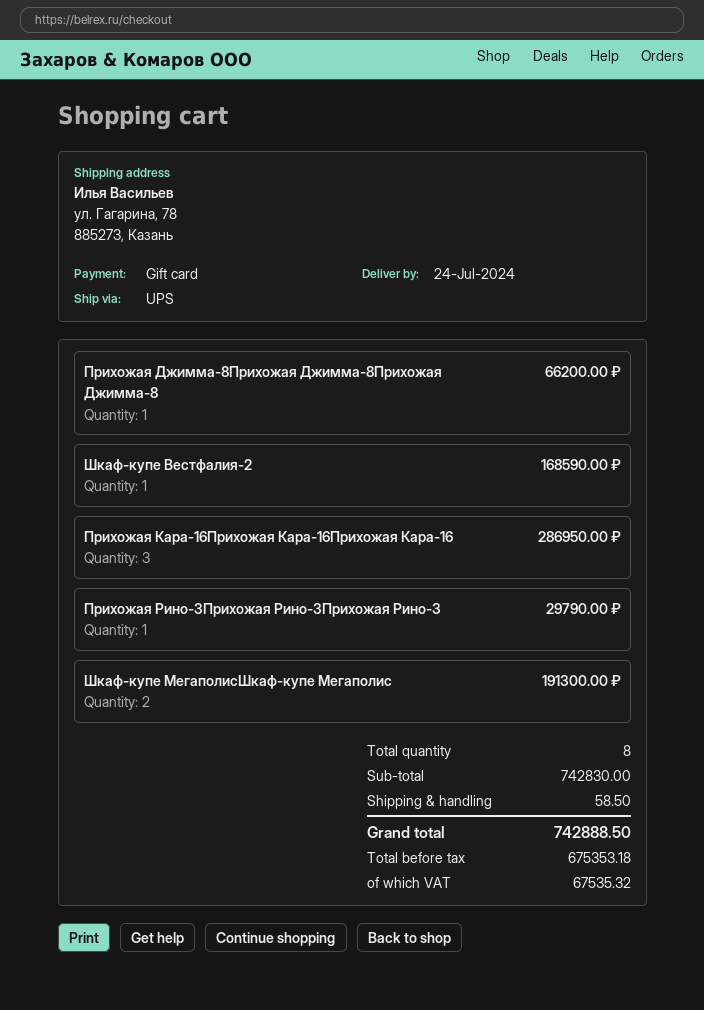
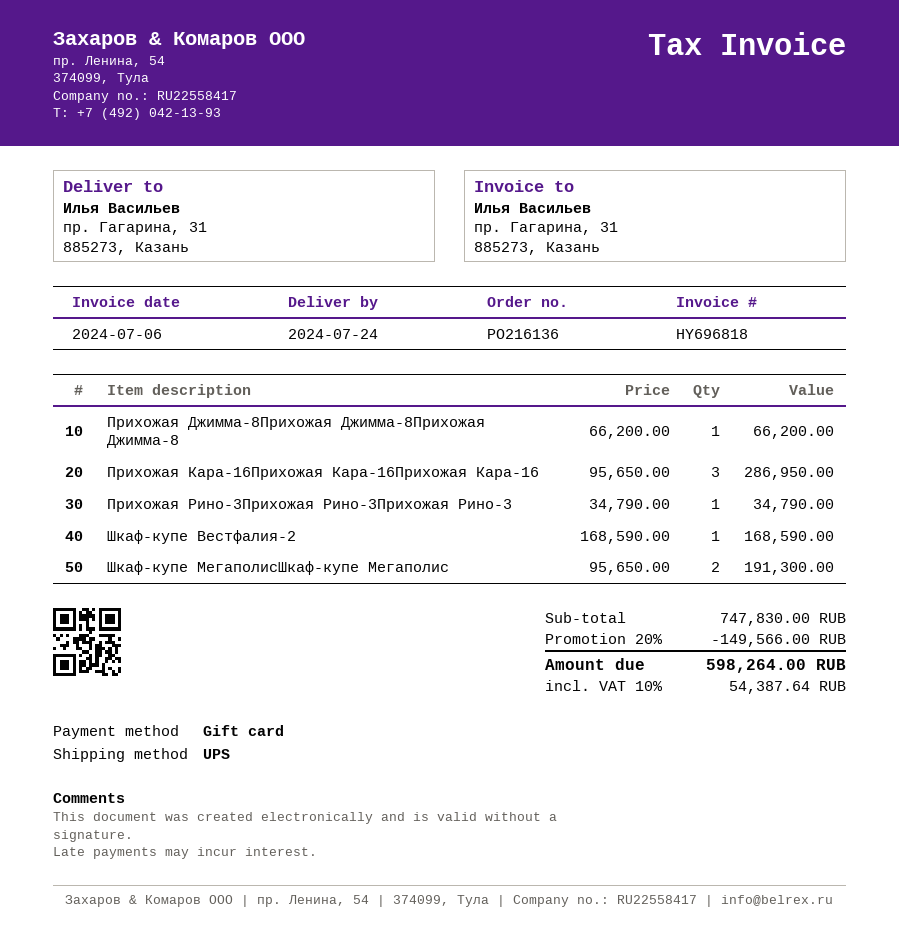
ship to: ул. Гагарина, 78, 885273, Казань -> пр. Гагарина, 31, 885273, Казань
Прихожая Рино-3Прихожая Рино-3Прихожая Рино-3: 1 for 29790.00 -> 1 for 34790.00
subtotal: 742830.00 -> 747830.00
discount: none -> 20% = 149566.00
shipping: 58.50 -> none
tax: 67535.32 -> 54387.64
total: 742888.50 -> 598264.00

